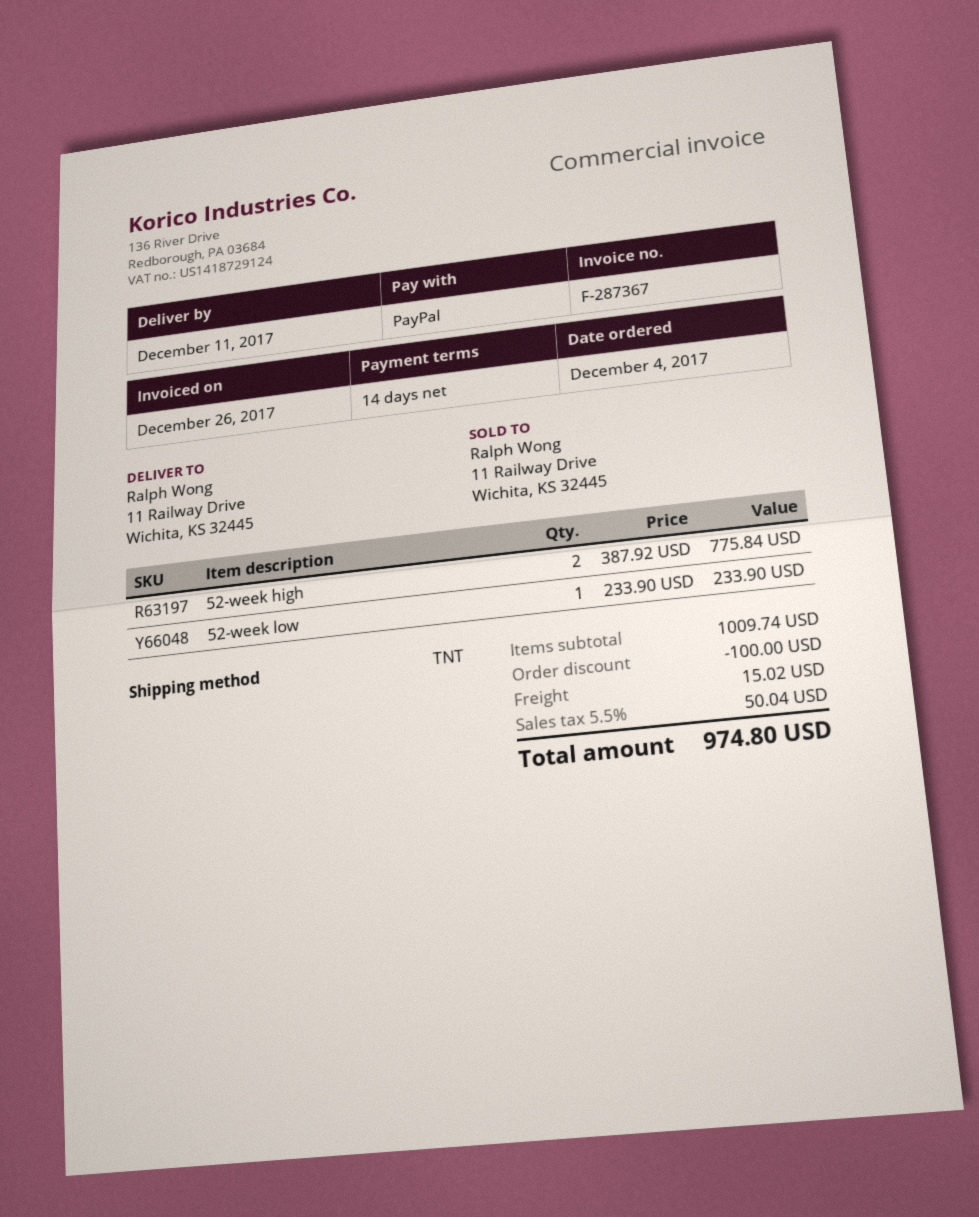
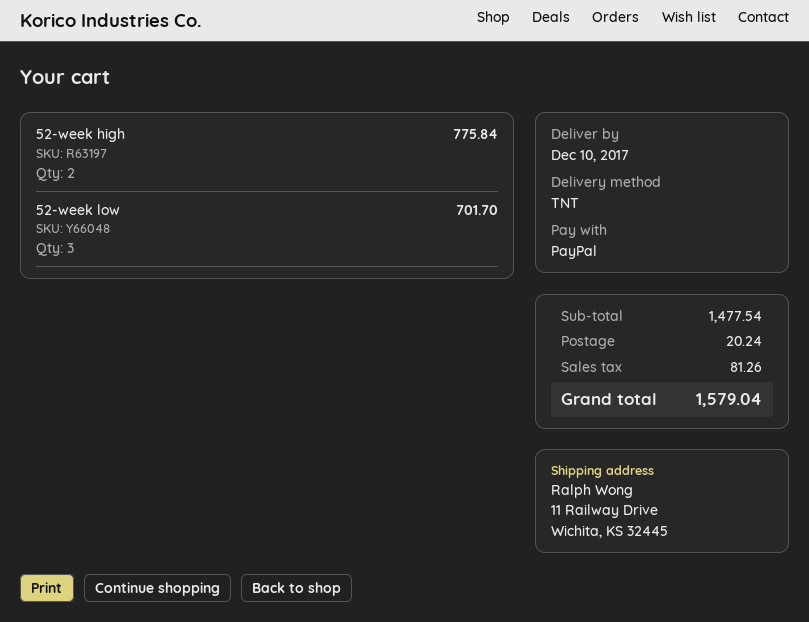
delivery date: 2017-12-11 -> 2017-12-10
52-week low: 1 for 233.90 -> 3 for 701.70
subtotal: 1009.74 -> 1477.54
discount: 100.00 -> none
shipping: 15.02 -> 20.24
tax: 50.04 -> 81.26
total: 974.80 -> 1579.04

